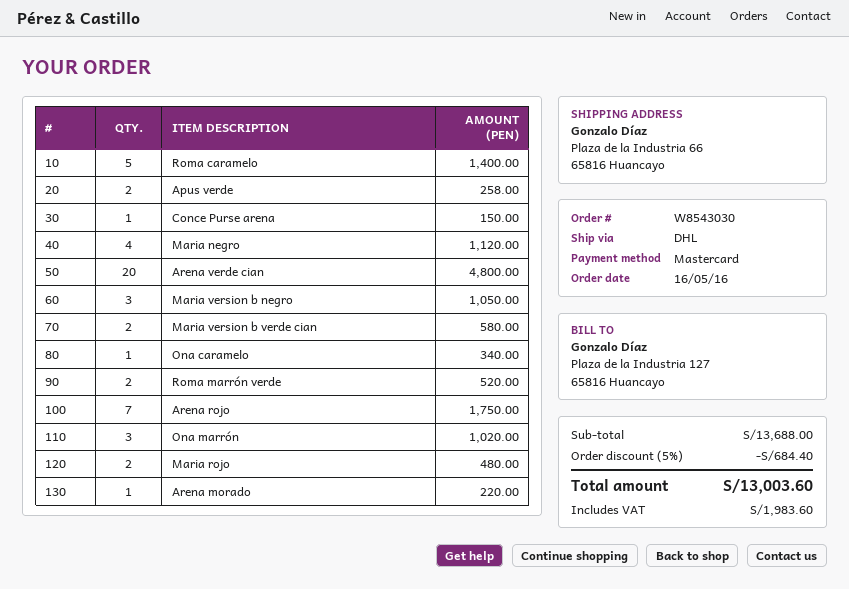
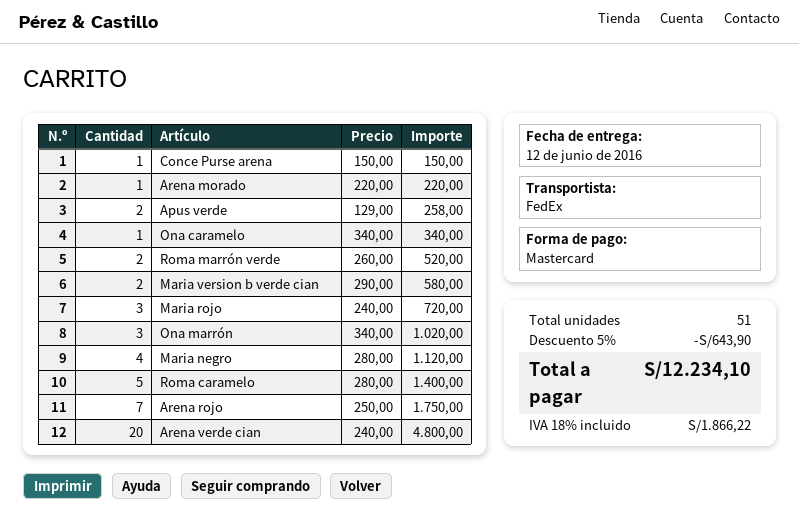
shipping method: DHL -> FedEx
Maria version b negro: 3 for 1050.00 -> none
Maria rojo: 2 for 480.00 -> 3 for 720.00
discount: 5% = 684.40 -> 5% = 643.90
tax: 1983.60 -> 1866.22
total: 13003.60 -> 12234.10

